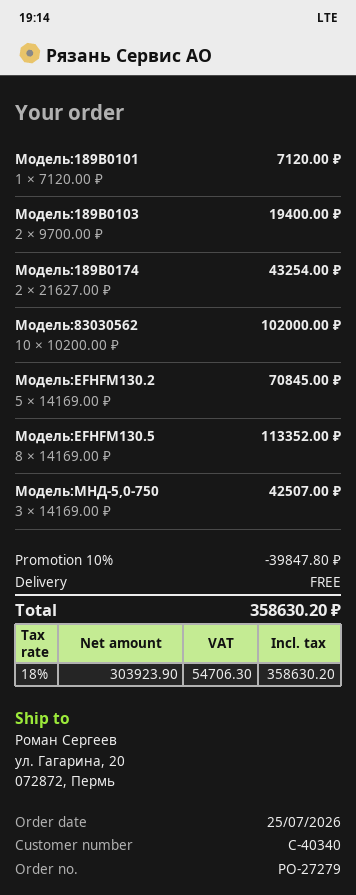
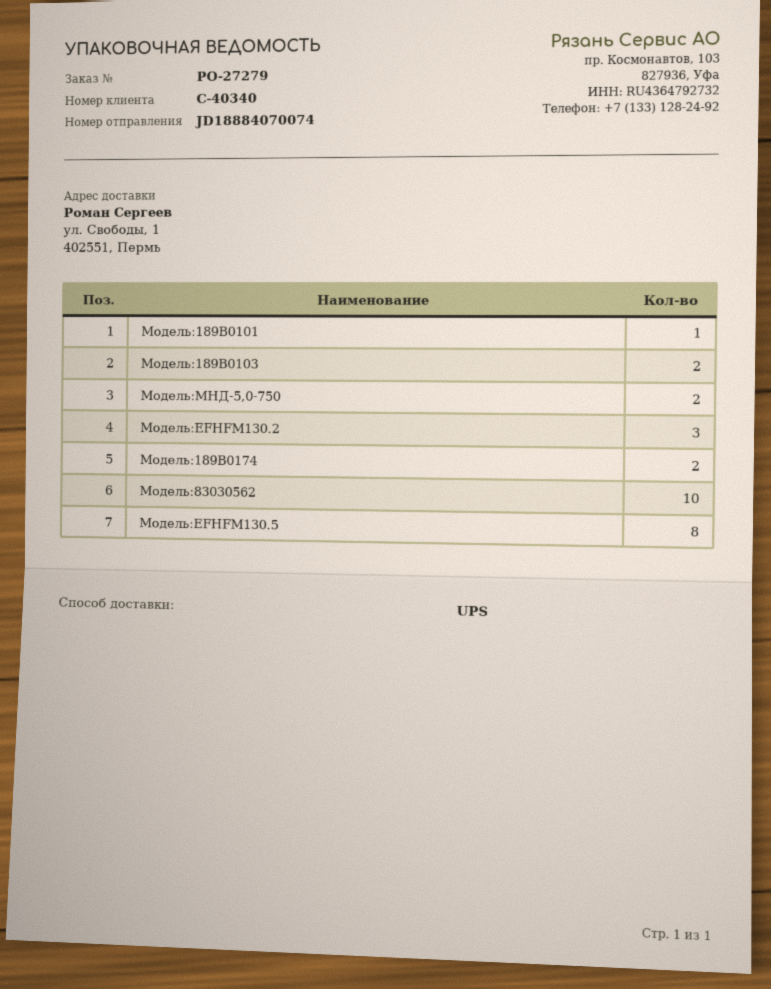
ship to: ул. Гагарина, 20, 072872, Пермь -> ул. Свободы, 1, 402551, Пермь
Модель:EFHFM130.2: 5 -> 3
Модель:МНД-5,0-750: 3 -> 2

